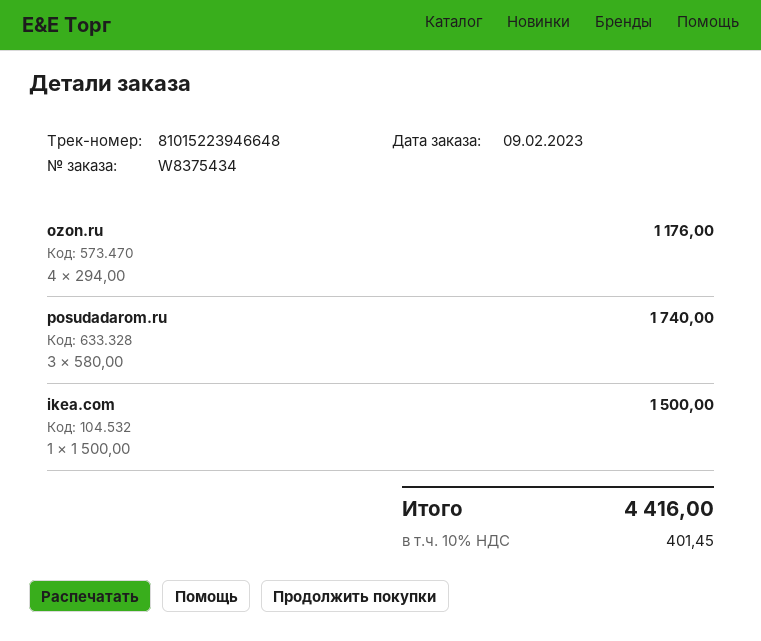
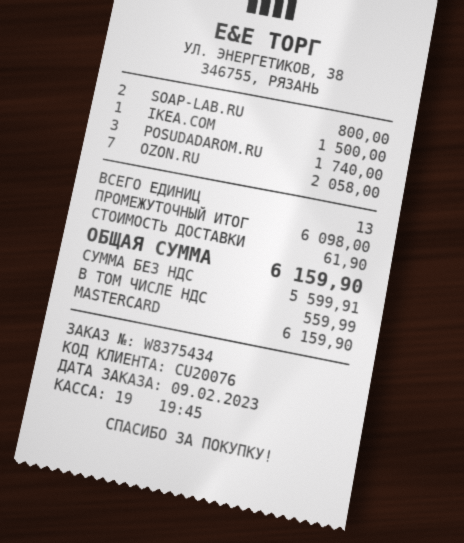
ozon.ru: 4 for 1176.00 -> 7 for 2058.00
SOAP-LAB.RU: none -> 2 for 800.00
shipping: none -> 61.90
tax: 401.45 -> 559.99
total: 4416.00 -> 6159.90

